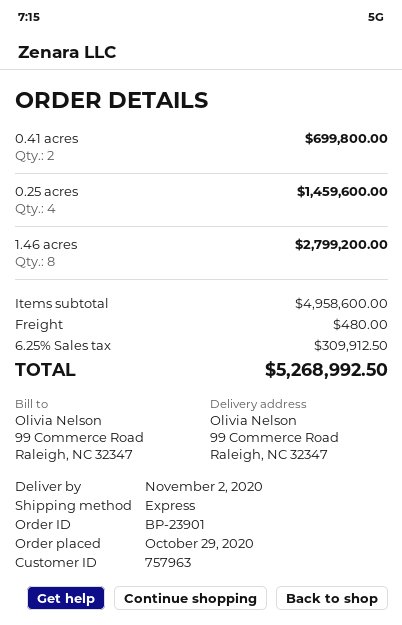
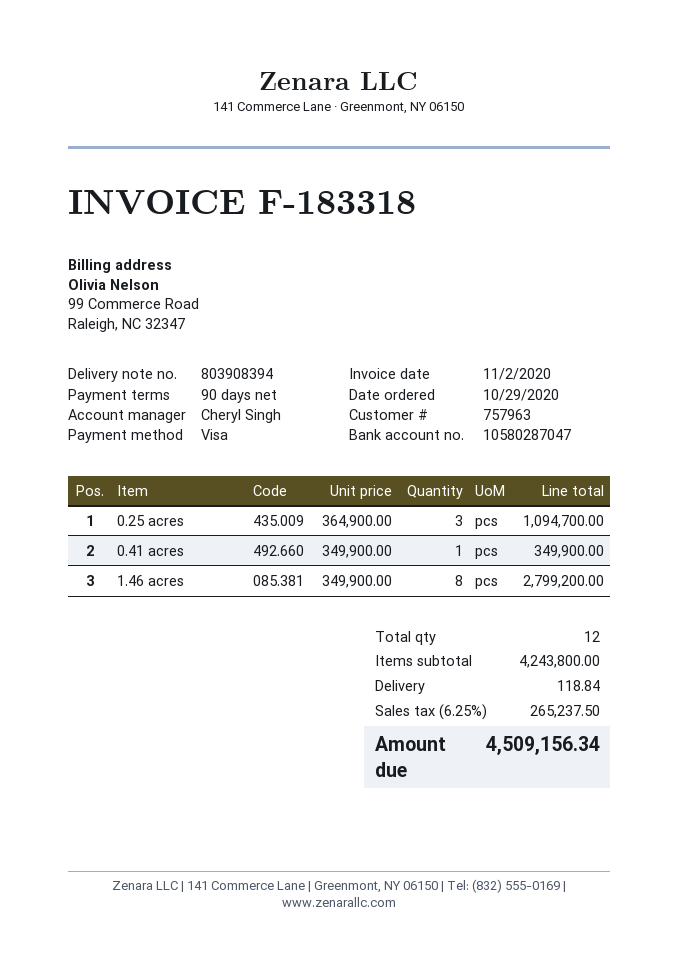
0.41 acres: 2 for 699800.00 -> 1 for 349900.00
0.25 acres: 4 for 1459600.00 -> 3 for 1094700.00
subtotal: 4958600.00 -> 4243800.00
shipping: 480.00 -> 118.84
tax: 6.25% = 309912.50 -> 6.25% = 265237.50
total: 5268992.50 -> 4509156.34

